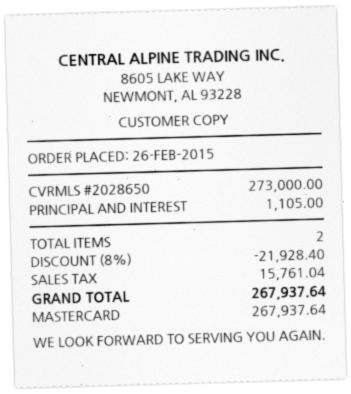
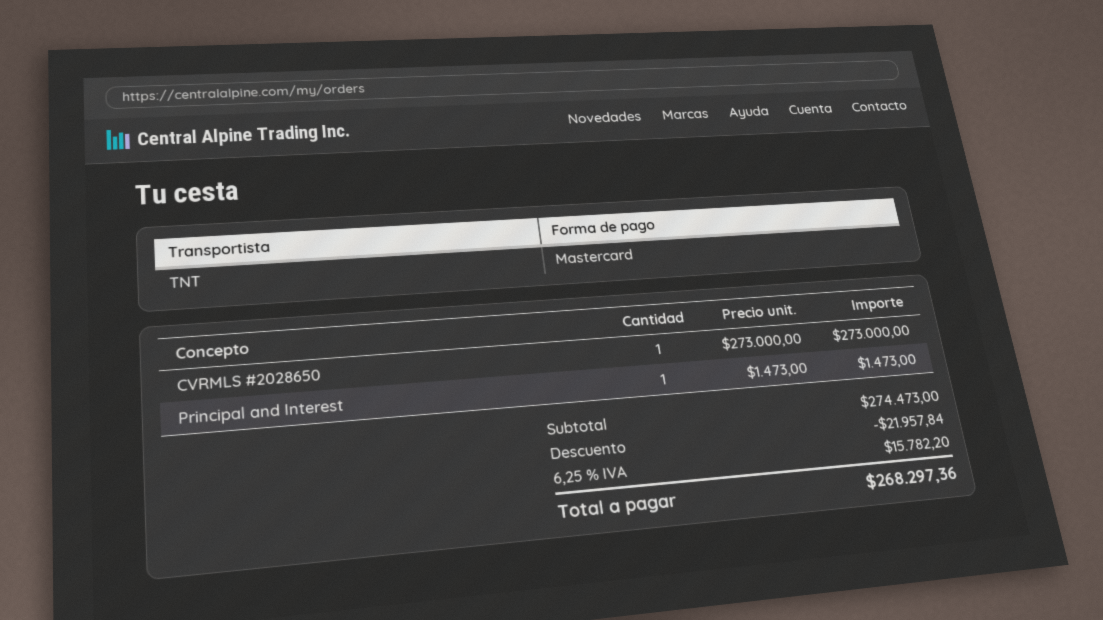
PRINCIPAL AND INTEREST: 1 for 1105.00 -> 1 for 1473.00
discount: 21928.40 -> 21957.84
tax: 15761.04 -> 15782.20
total: 267937.64 -> 268297.36

